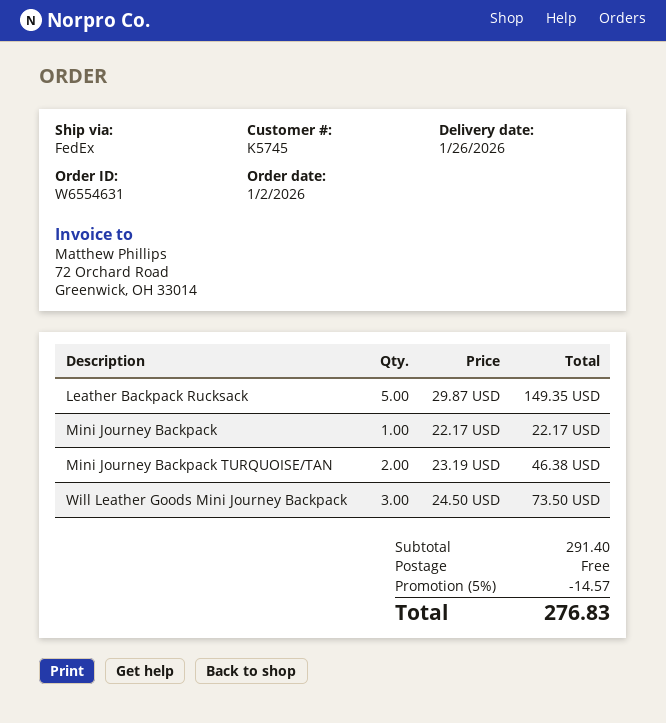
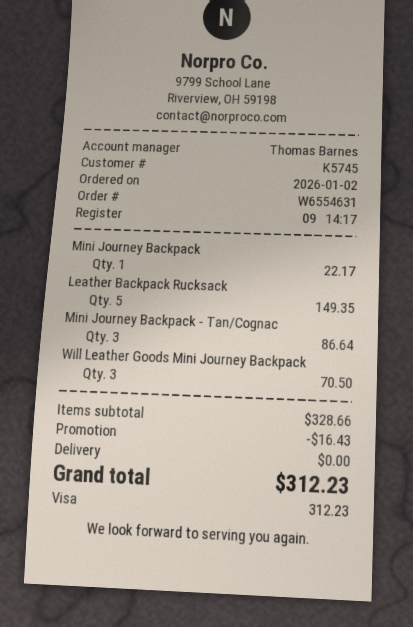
Mini Journey Backpack TURQUOISE/TAN: 2 for 46.38 -> none
Will Leather Goods Mini Journey Backpack: 3 for 73.50 -> 3 for 70.50
Mini Journey Backpack - Tan/Cognac: none -> 3 for 86.64
subtotal: 291.40 -> 328.66
discount: 14.57 -> 16.43
total: 276.83 -> 312.23

